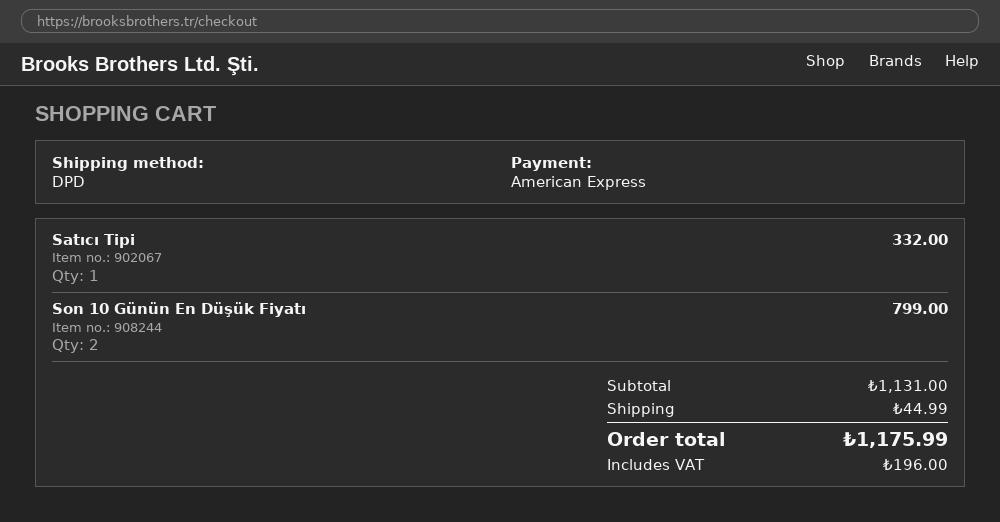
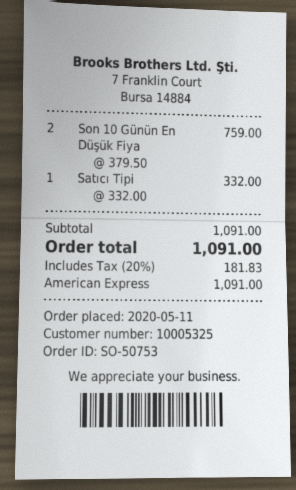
Son 10 Günün En Düşük Fiyatı: 2 for 799.00 -> 2 for 759.00
subtotal: 1131.00 -> 1091.00
shipping: 44.99 -> none
tax: 196.00 -> 181.83
total: 1175.99 -> 1091.00

